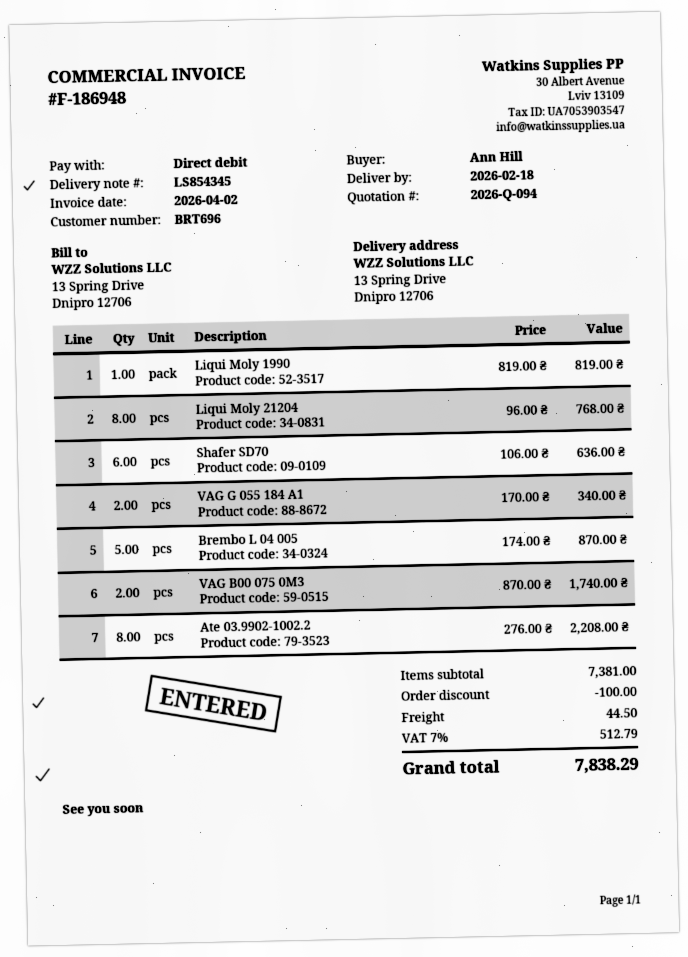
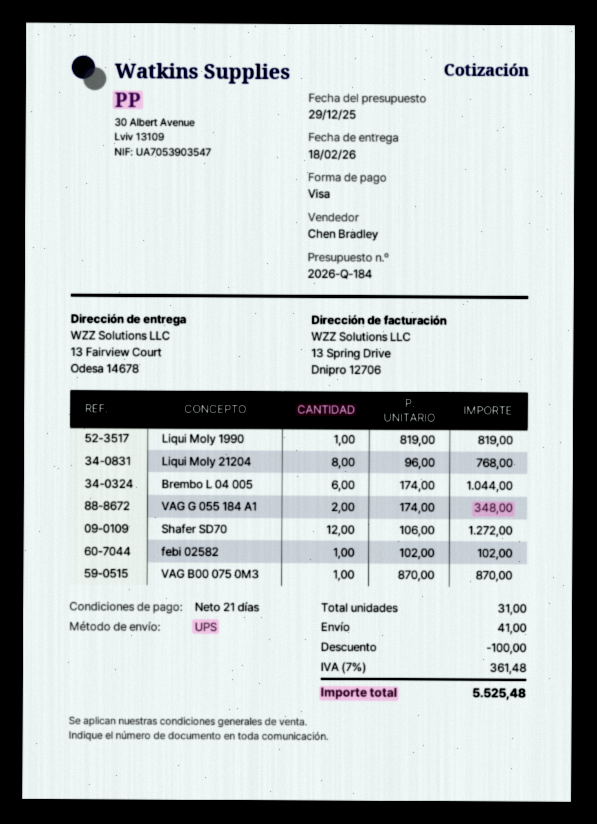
quote number: 2026-Q-094 -> 2026-Q-184
payment method: direct debit -> Visa
ship to: 13 Spring Drive, Dnipro 12706 -> 13 Fairview Court, Odesa 14678
Shafer SD70: 6 x 106.00 = 636.00 -> 12 x 106.00 = 1272.00
VAG G 055 184 A1: 2 x 170.00 = 340.00 -> 2 x 174.00 = 348.00
Brembo L 04 005: 5 x 174.00 = 870.00 -> 6 x 174.00 = 1044.00
VAG B00 075 0M3: 2 x 870.00 = 1740.00 -> 1 x 870.00 = 870.00
Ate 03.9902-1002.2: 8 x 276.00 = 2208.00 -> none
febi 02582: none -> 1 x 102.00 = 102.00
shipping: 44.50 -> 41.00
tax: 7% = 512.79 -> 7% = 361.48
total: 7838.29 -> 5525.48

